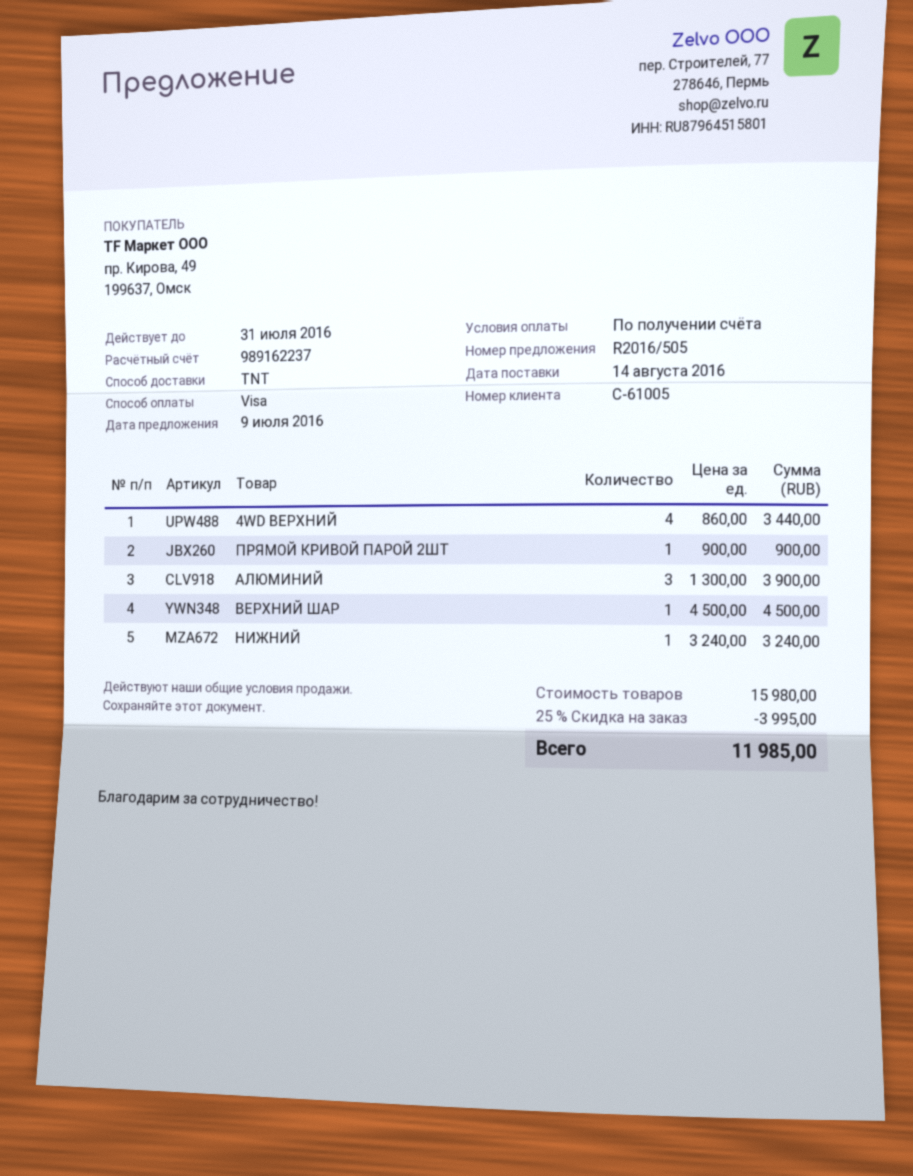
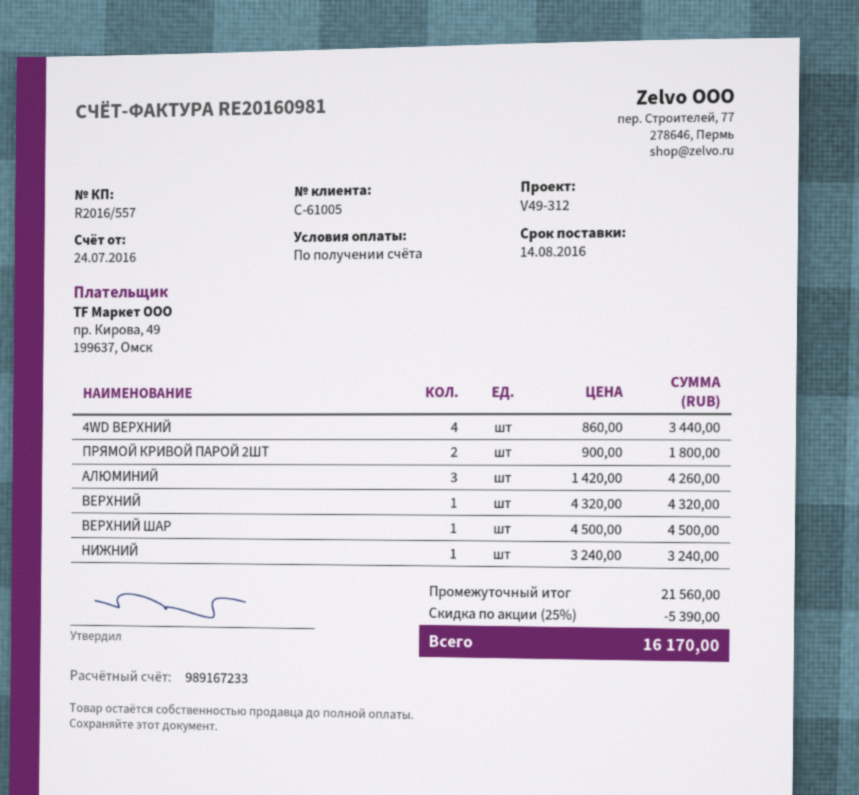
quote number: R2016/505 -> R2016/557
bank account: 989162237 -> 989167233
ПРЯМОЙ КРИВОЙ ПАРОЙ 2ШТ: 1 x 900.00 = 900.00 -> 2 x 900.00 = 1800.00
АЛЮМИНИЙ: 3 x 1300.00 = 3900.00 -> 3 x 1420.00 = 4260.00
ВЕРХНИЙ: none -> 1 x 4320.00 = 4320.00
subtotal: 15980.00 -> 21560.00
discount: 25% = 3995.00 -> 25% = 5390.00
total: 11985.00 -> 16170.00

